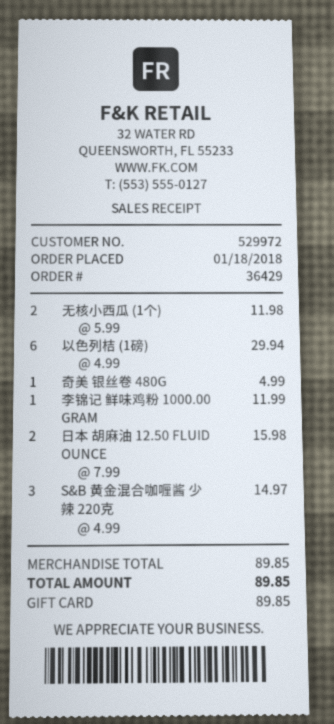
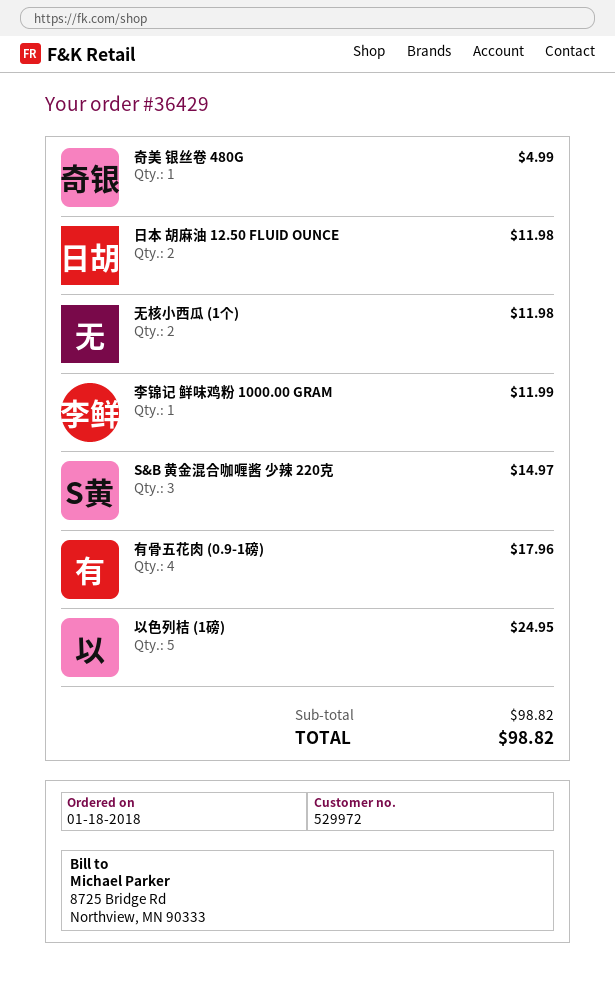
以色列桔 (1磅): 6 for 29.94 -> 5 for 24.95
日本 胡麻油 12.50 FLUID OUNCE: 2 for 15.98 -> 2 for 11.98
有骨五花肉 (0.9-1磅): none -> 4 for 17.96
subtotal: 89.85 -> 98.82
total: 89.85 -> 98.82

